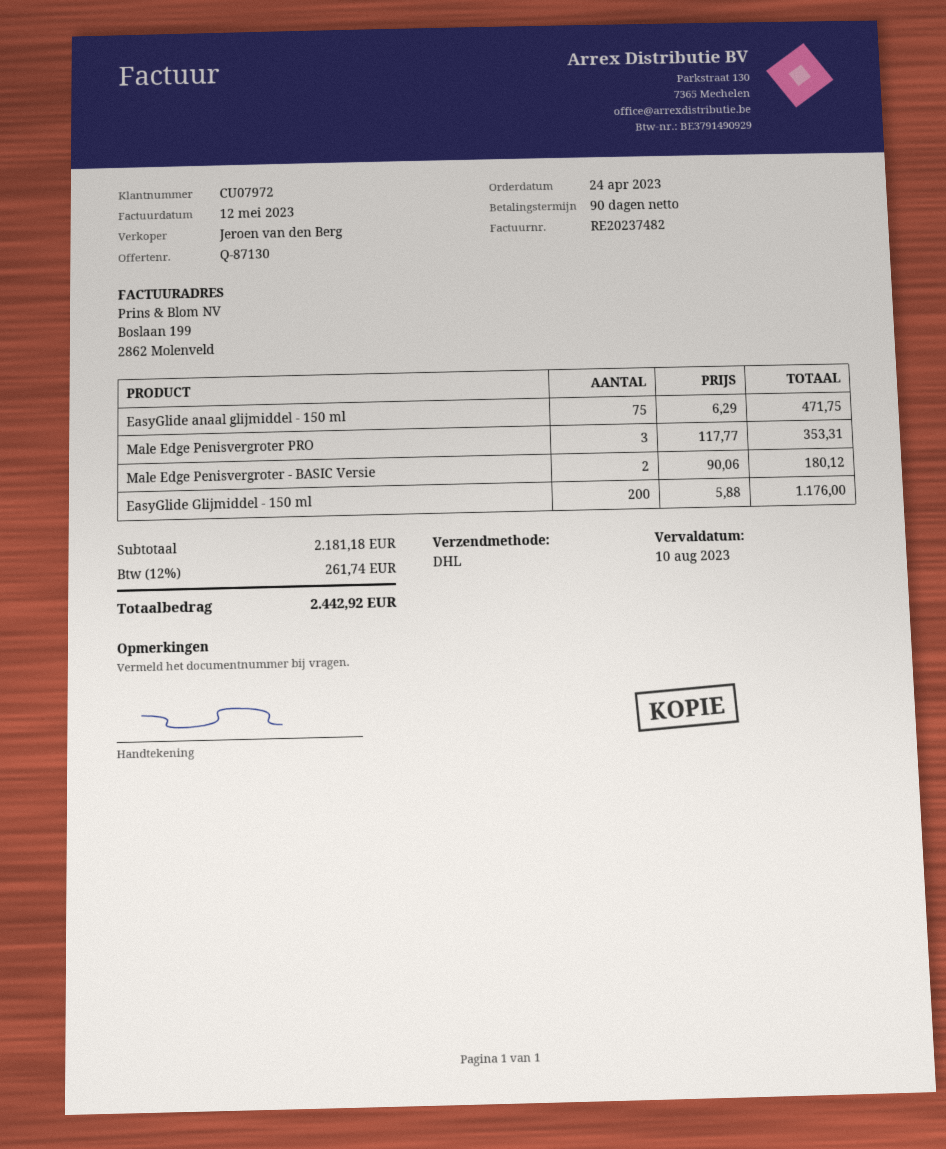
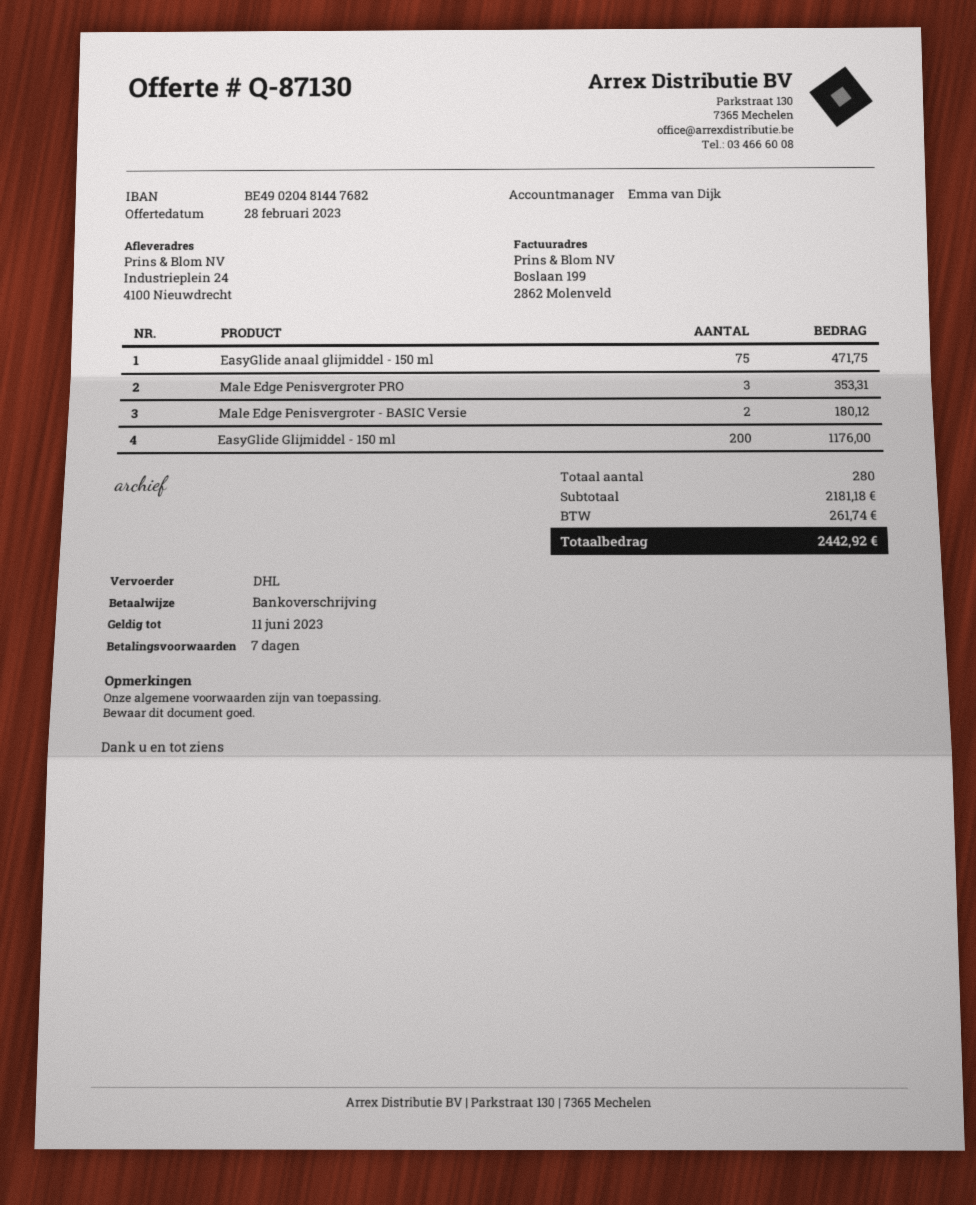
payment terms: 90 days -> 7 days
sales rep: Jeroen van den Berg -> Emma van Dijk

